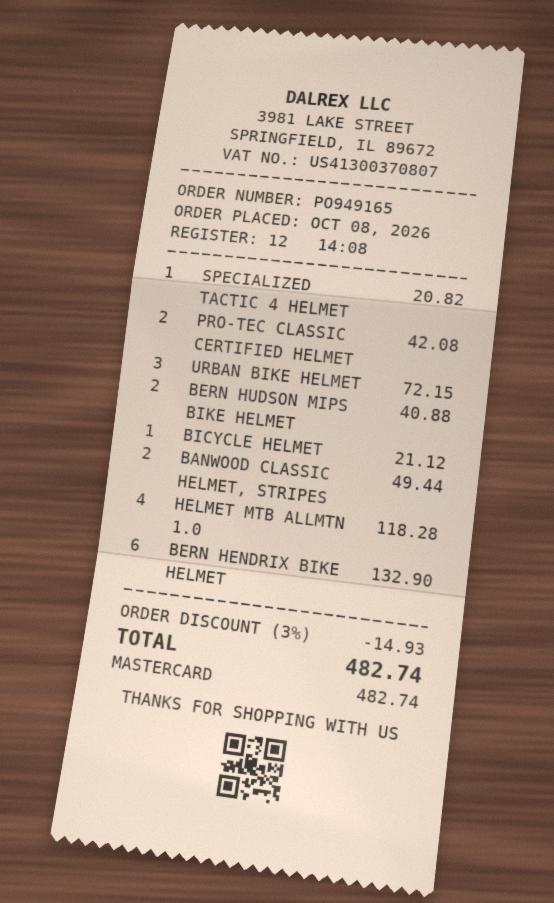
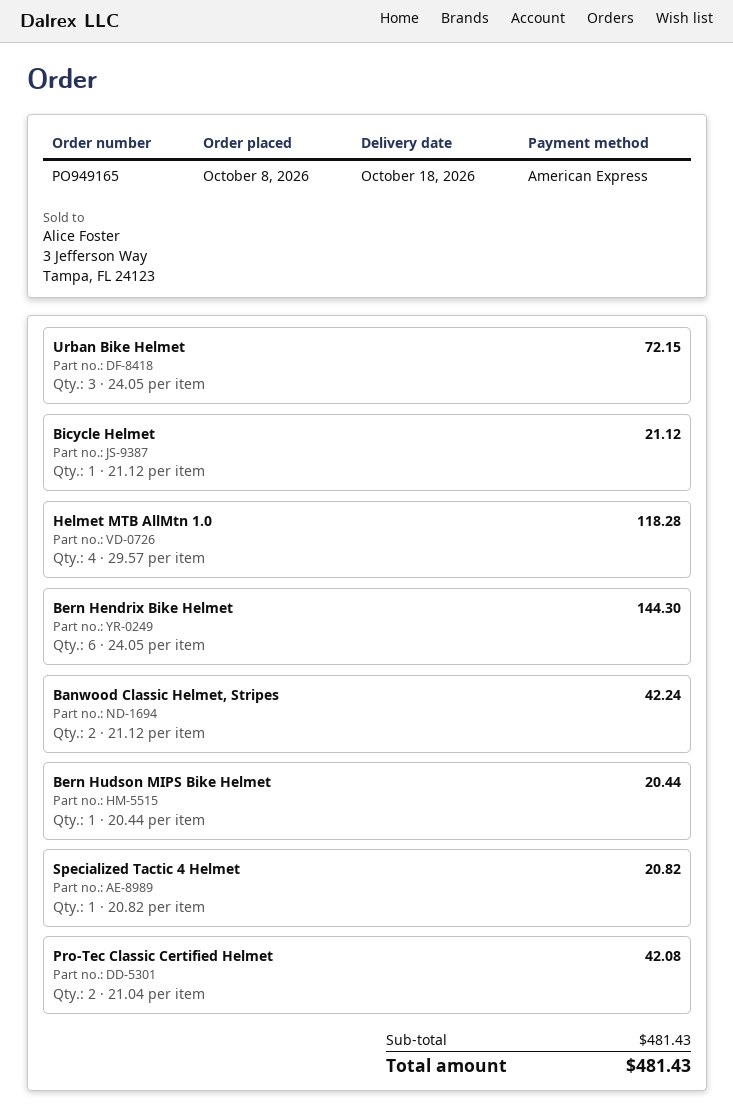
payment method: Mastercard -> American Express
BERN HUDSON MIPS BIKE HELMET: 2 for 40.88 -> 1 for 20.44
BANWOOD CLASSIC HELMET, STRIPES: 2 for 49.44 -> 2 for 42.24
BERN HENDRIX BIKE HELMET: 6 for 132.90 -> 6 for 144.30
discount: 3% = 14.93 -> none
total: 482.74 -> 481.43

